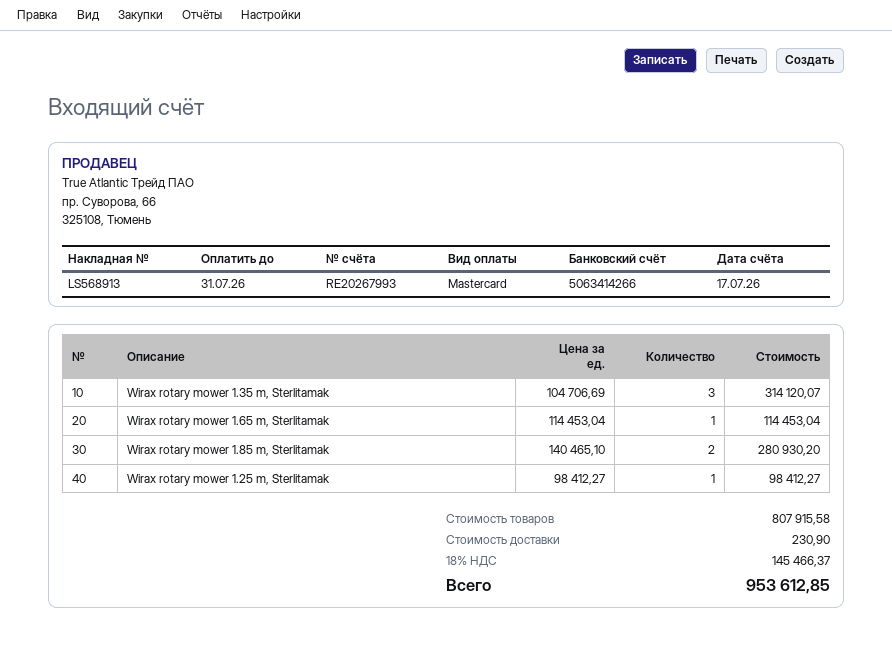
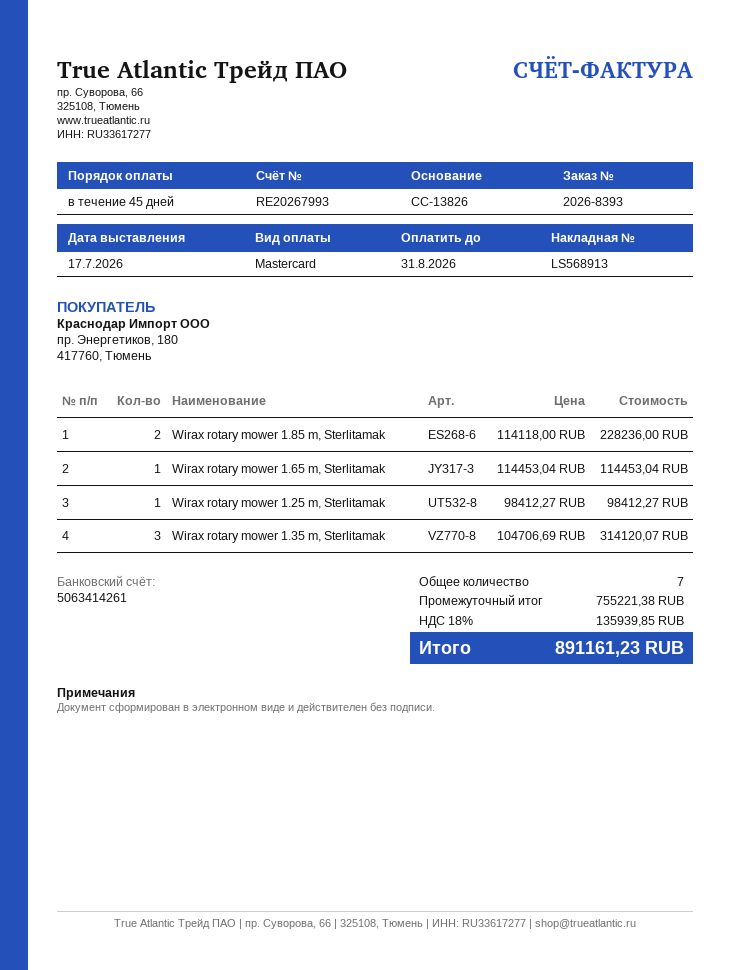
due date: 2026-07-31 -> 2026-08-31
bank account: 5063414266 -> 5063414261
Wirax rotary mower 1.85 m, Sterlitamak: 2 x 140465.10 = 280930.20 -> 2 x 114118.00 = 228236.00
subtotal: 807915.58 -> 755221.38
shipping: 230.90 -> none
tax: 18% = 145466.37 -> 18% = 135939.85
total: 953612.85 -> 891161.23

